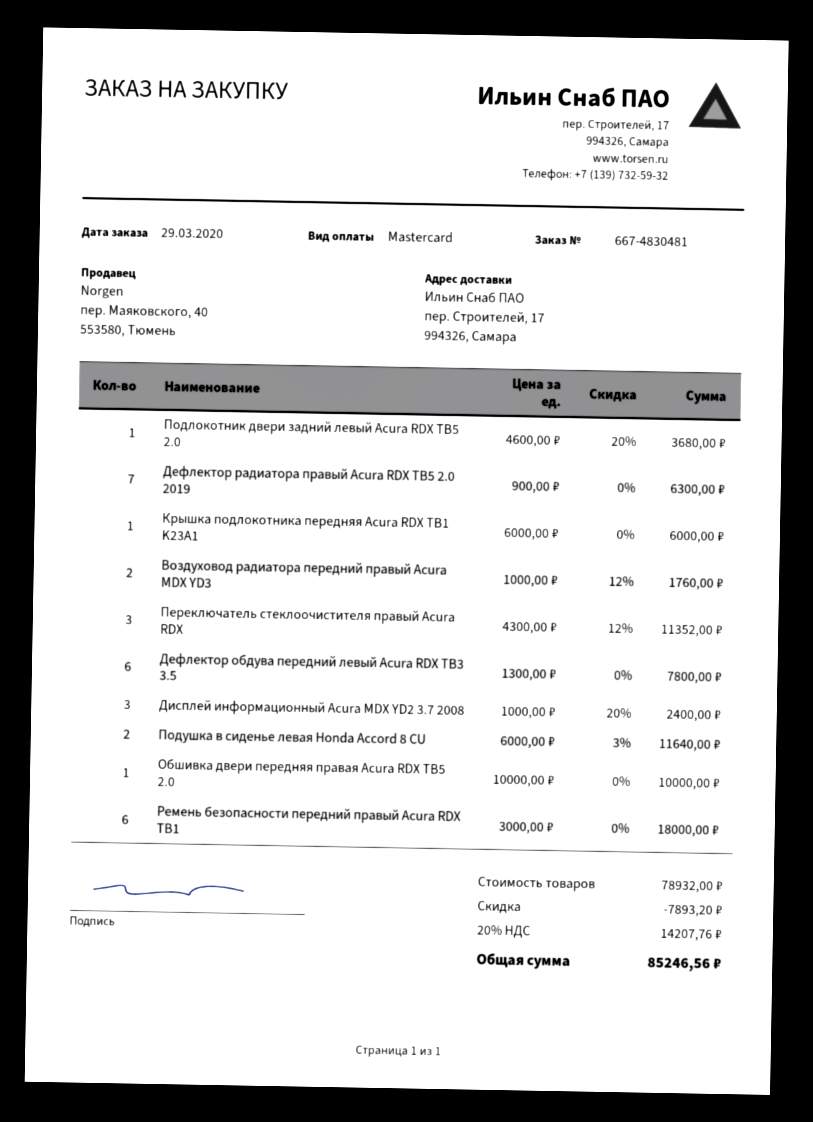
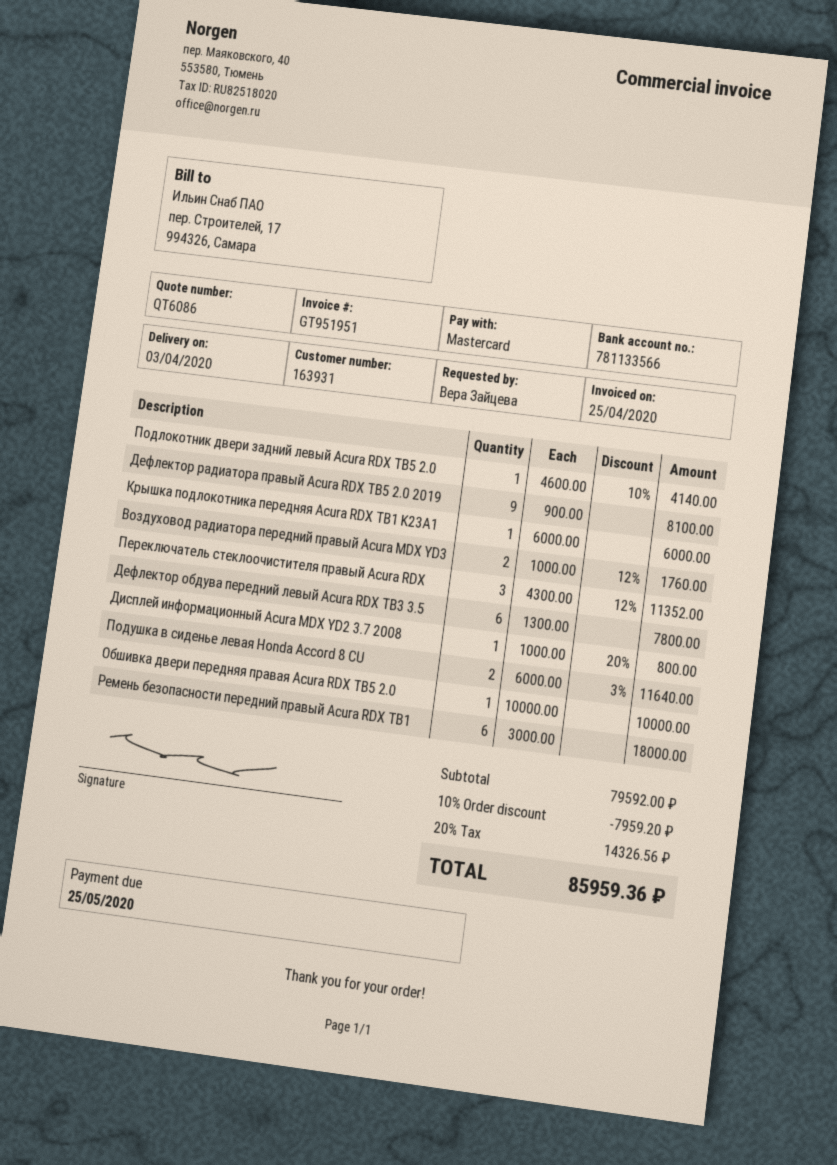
Подлокотник двери задний левый Acura RDX TB5 2.0: 1 x 4600.00 - 20% = 3680.00 -> 1 x 4600.00 - 10% = 4140.00
Дефлектор радиатора правый Acura RDX TB5 2.0 2019: 7 x 900.00 = 6300.00 -> 9 x 900.00 = 8100.00
Дисплей информационный Acura MDX YD2 3.7 2008: 3 x 1000.00 - 20% = 2400.00 -> 1 x 1000.00 - 20% = 800.00
subtotal: 78932.00 -> 79592.00
discount: 7893.20 -> 7959.20
tax: 20% = 14207.76 -> 20% = 14326.56
total: 85246.56 -> 85959.36

